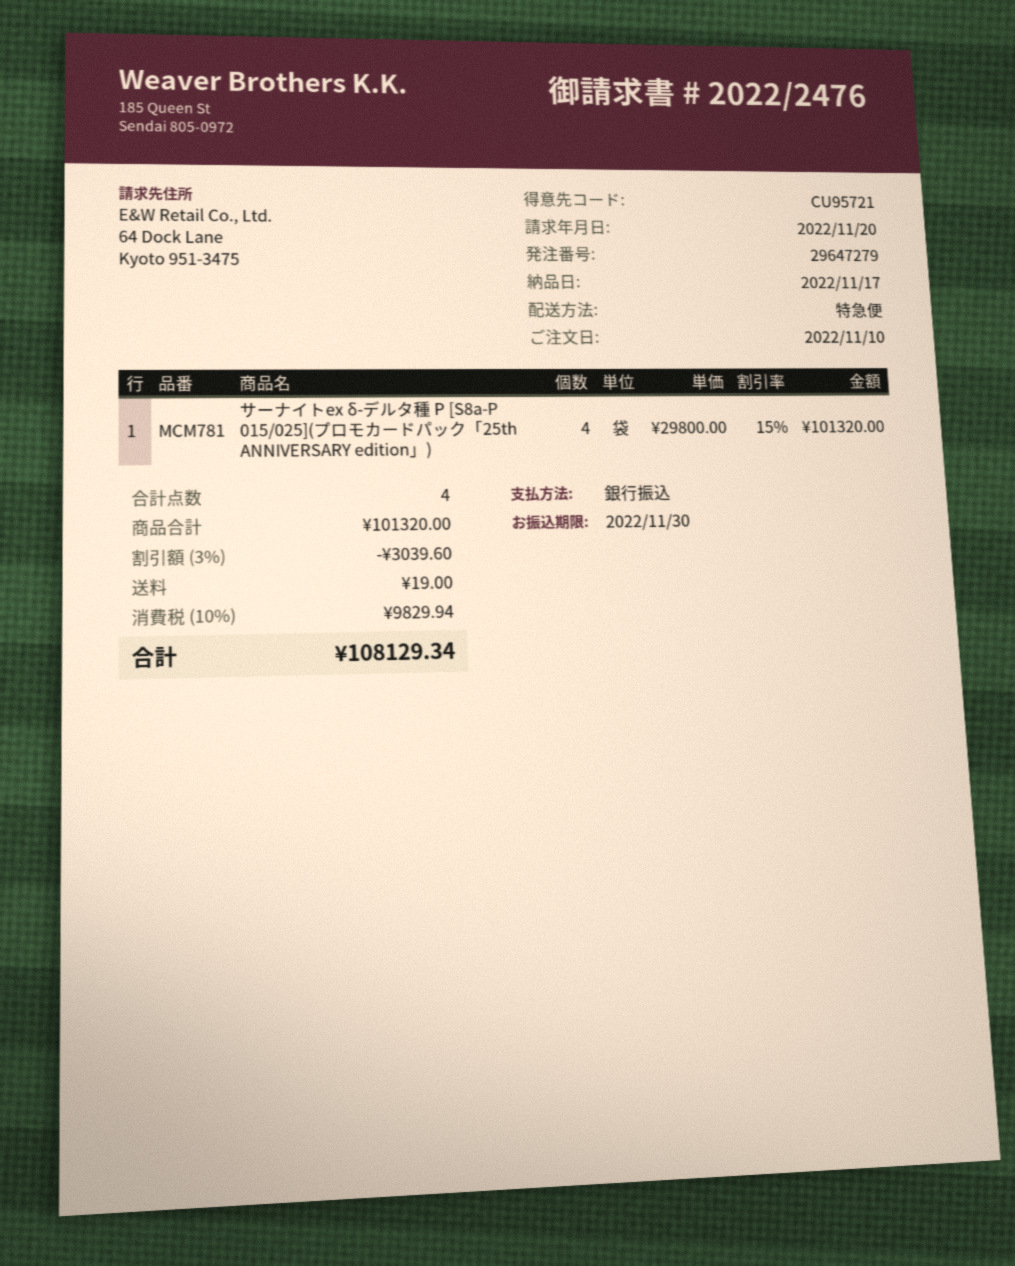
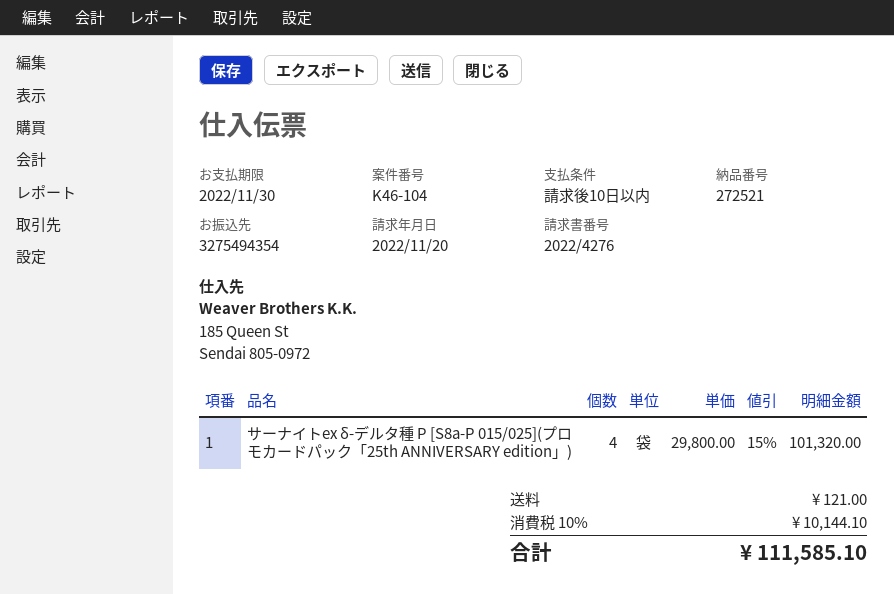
invoice number: 2022/2476 -> 2022/4276
discount: 3% = 3039.60 -> none
shipping: 19.00 -> 121.00
tax: 10% = 9829.94 -> 10% = 10144.10
total: 108129.34 -> 111585.10

